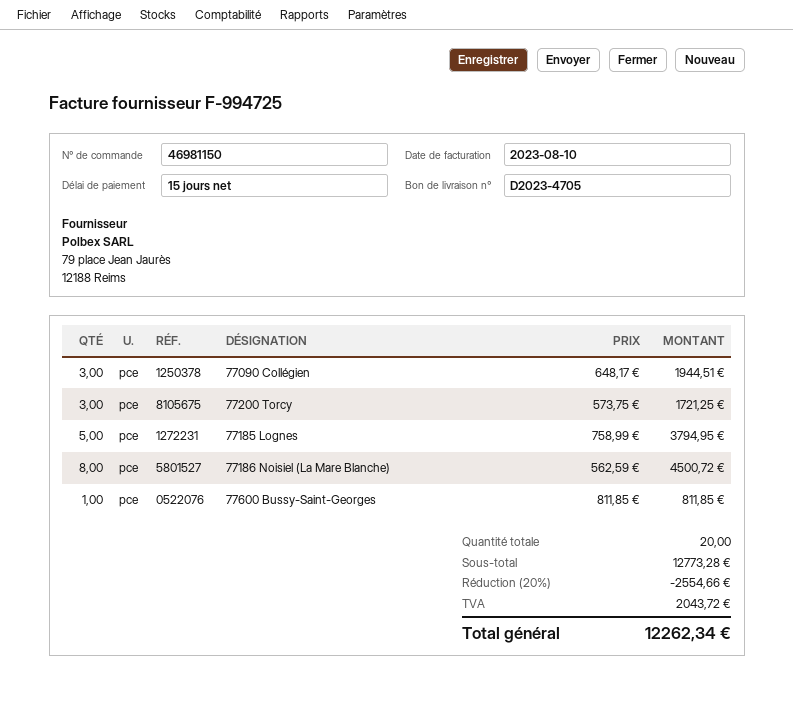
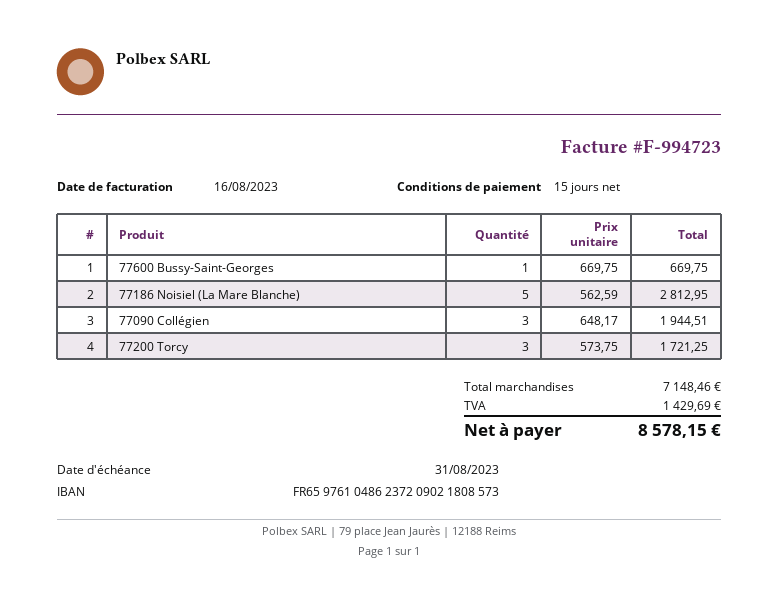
invoice number: F-994725 -> F-994723
invoice date: 2023-08-10 -> 2023-08-16
77185 Lognes: 5 x 758.99 = 3794.95 -> none
77186 Noisiel (La Mare Blanche): 8 x 562.59 = 4500.72 -> 5 x 562.59 = 2812.95
77600 Bussy-Saint-Georges: 1 x 811.85 = 811.85 -> 1 x 669.75 = 669.75
subtotal: 12773.28 -> 7148.46
discount: 20% = 2554.66 -> none
tax: 2043.72 -> 1429.69
total: 12262.34 -> 8578.15

